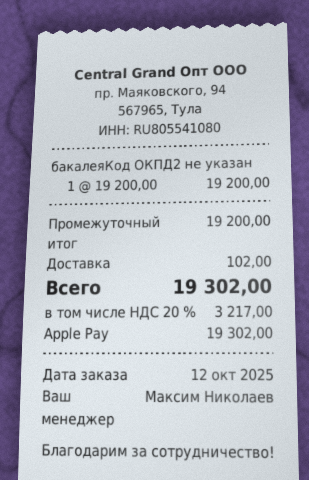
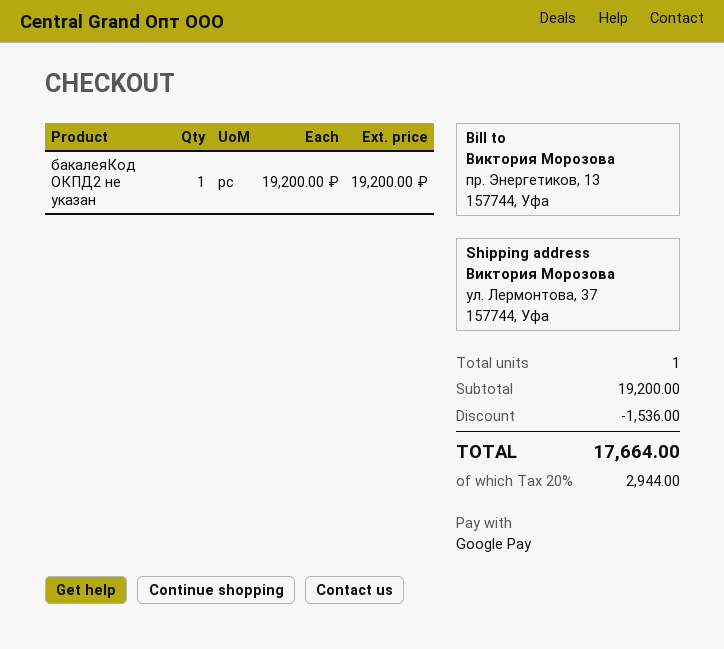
payment method: Apple Pay -> Google Pay
discount: none -> 1536.00
shipping: 102.00 -> none
tax: 20% = 3217.00 -> 20% = 2944.00
total: 19302.00 -> 17664.00

